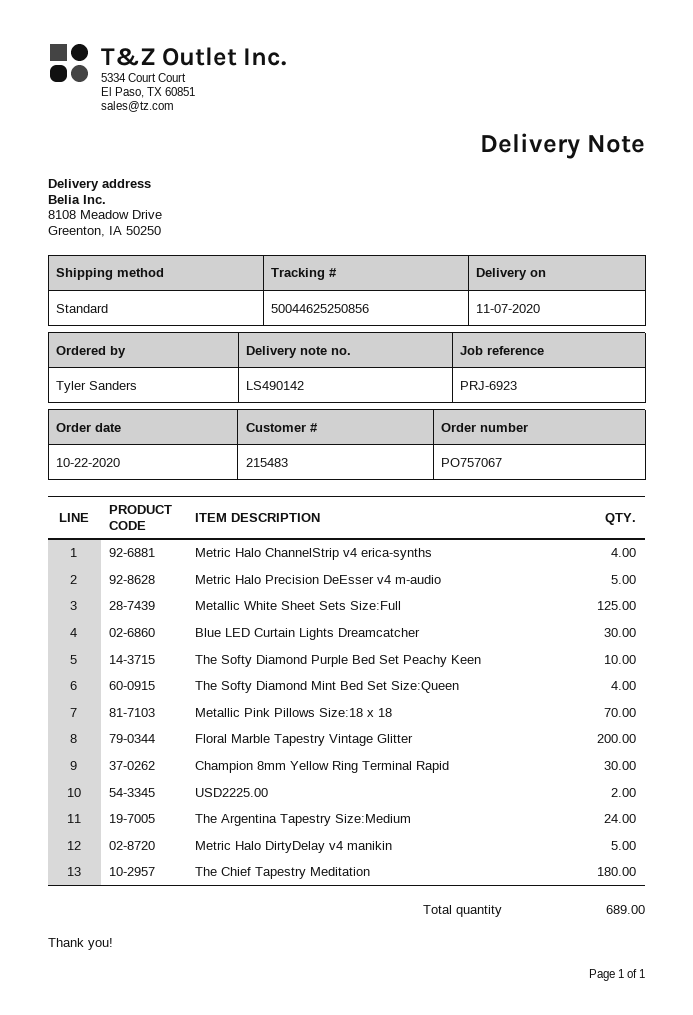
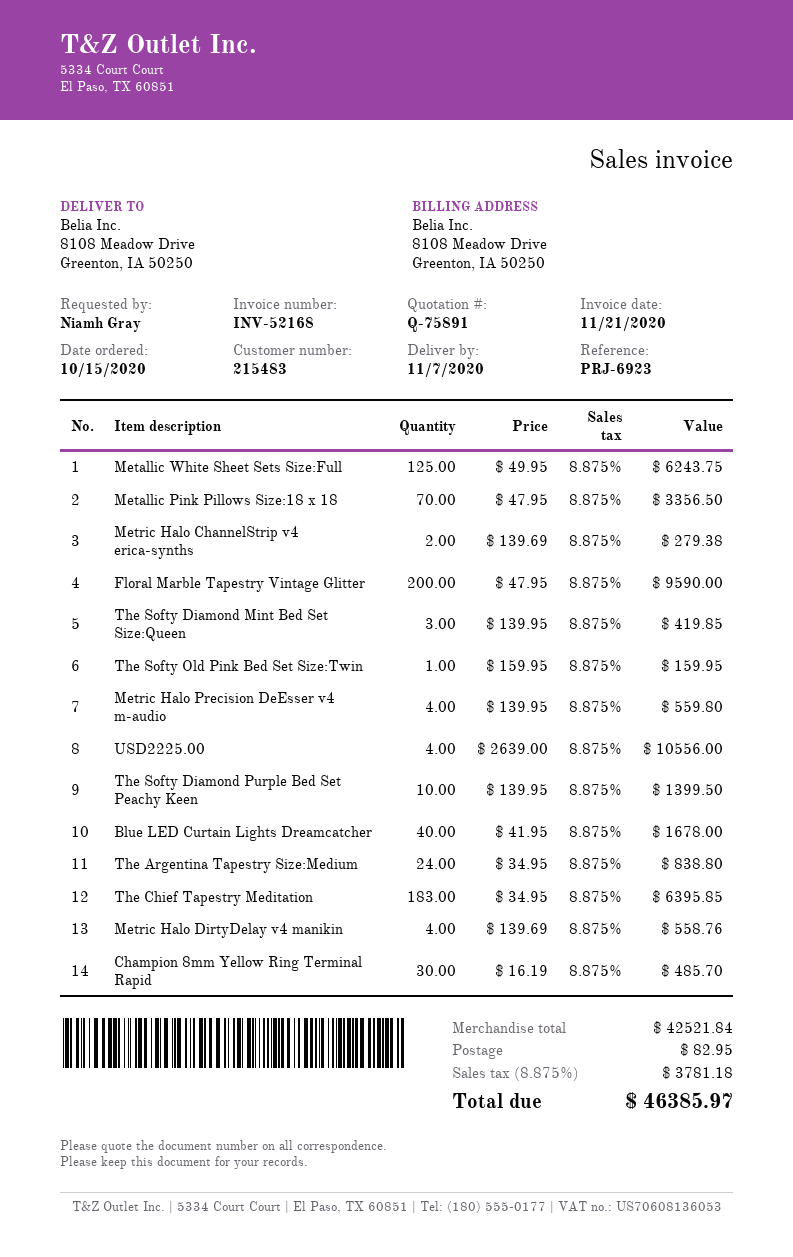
order date: 2020-10-22 -> 2020-10-15
ordered by: Tyler Sanders -> Niamh Gray
Metric Halo ChannelStrip v4 erica-synths: 4 -> 2
Metric Halo Precision DeEsser v4 m-audio: 5 -> 4
Blue LED Curtain Lights Dreamcatcher: 30 -> 40
The Softy Diamond Mint Bed Set Size:Queen: 4 -> 3
USD2225.00: 2 -> 4
Metric Halo DirtyDelay v4 manikin: 5 -> 4
The Chief Tapestry Meditation: 180 -> 183
The Softy Old Pink Bed Set Size:Twin: none -> 1

